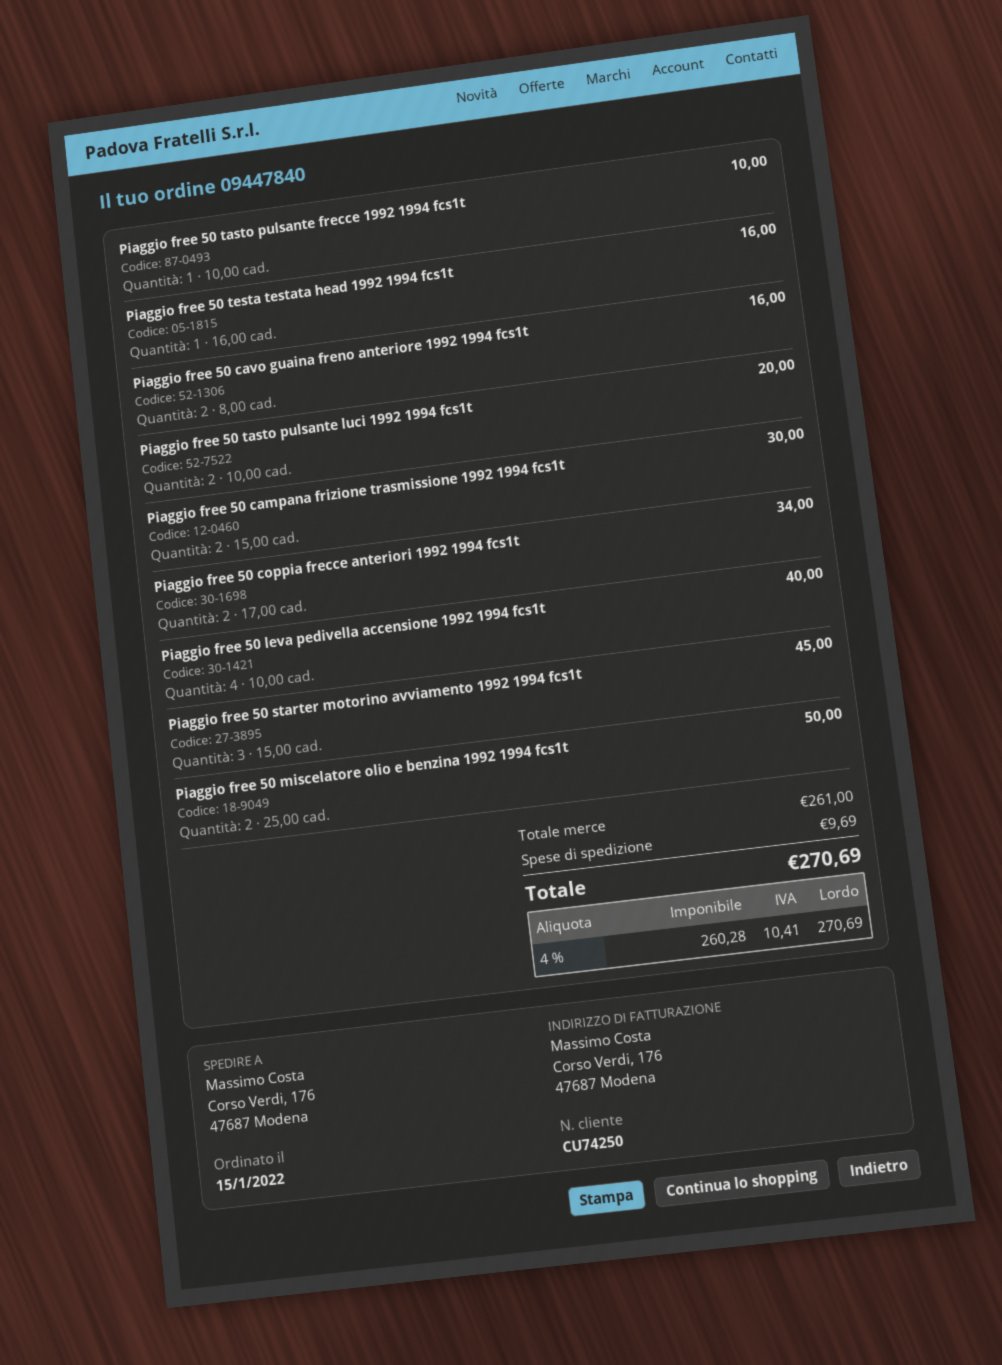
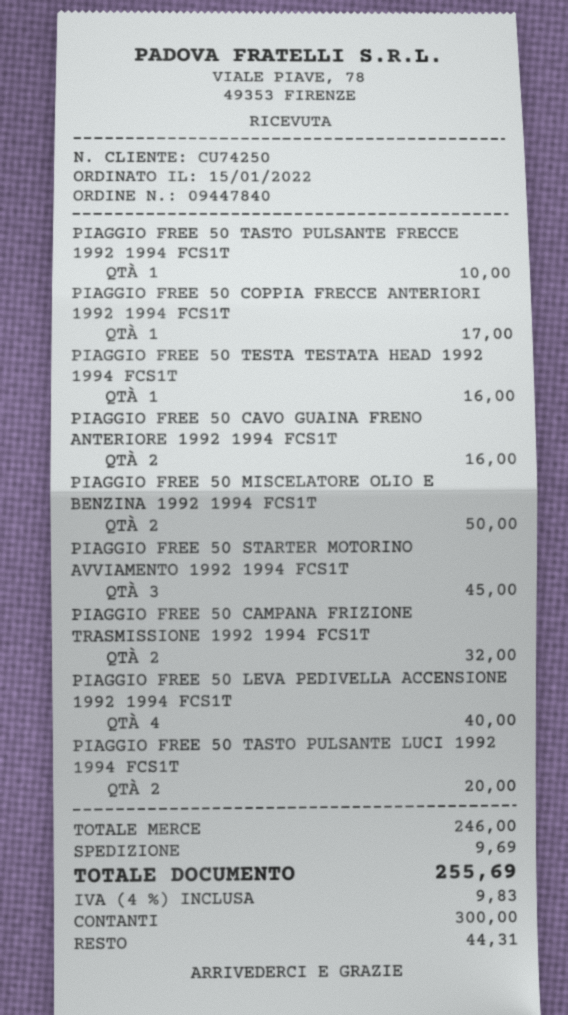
Piaggio free 50 campana frizione trasmissione 1992 1994 fcs1t: 2 for 30.00 -> 2 for 32.00
Piaggio free 50 coppia frecce anteriori 1992 1994 fcs1t: 2 for 34.00 -> 1 for 17.00
subtotal: 261.00 -> 246.00
tax: 4% = 10.41 -> 4% = 9.83
total: 270.69 -> 255.69

